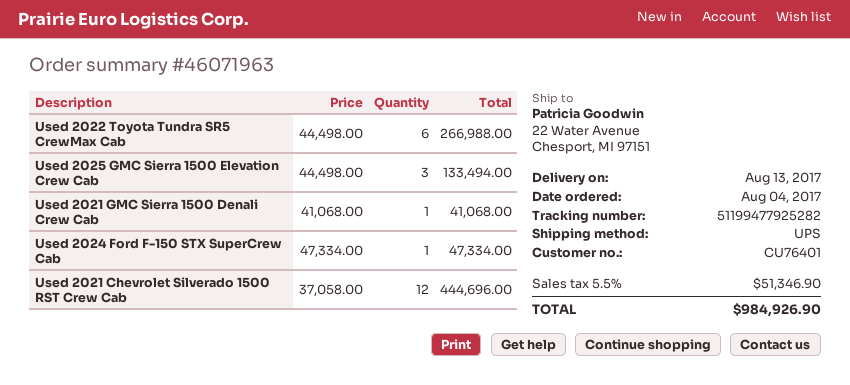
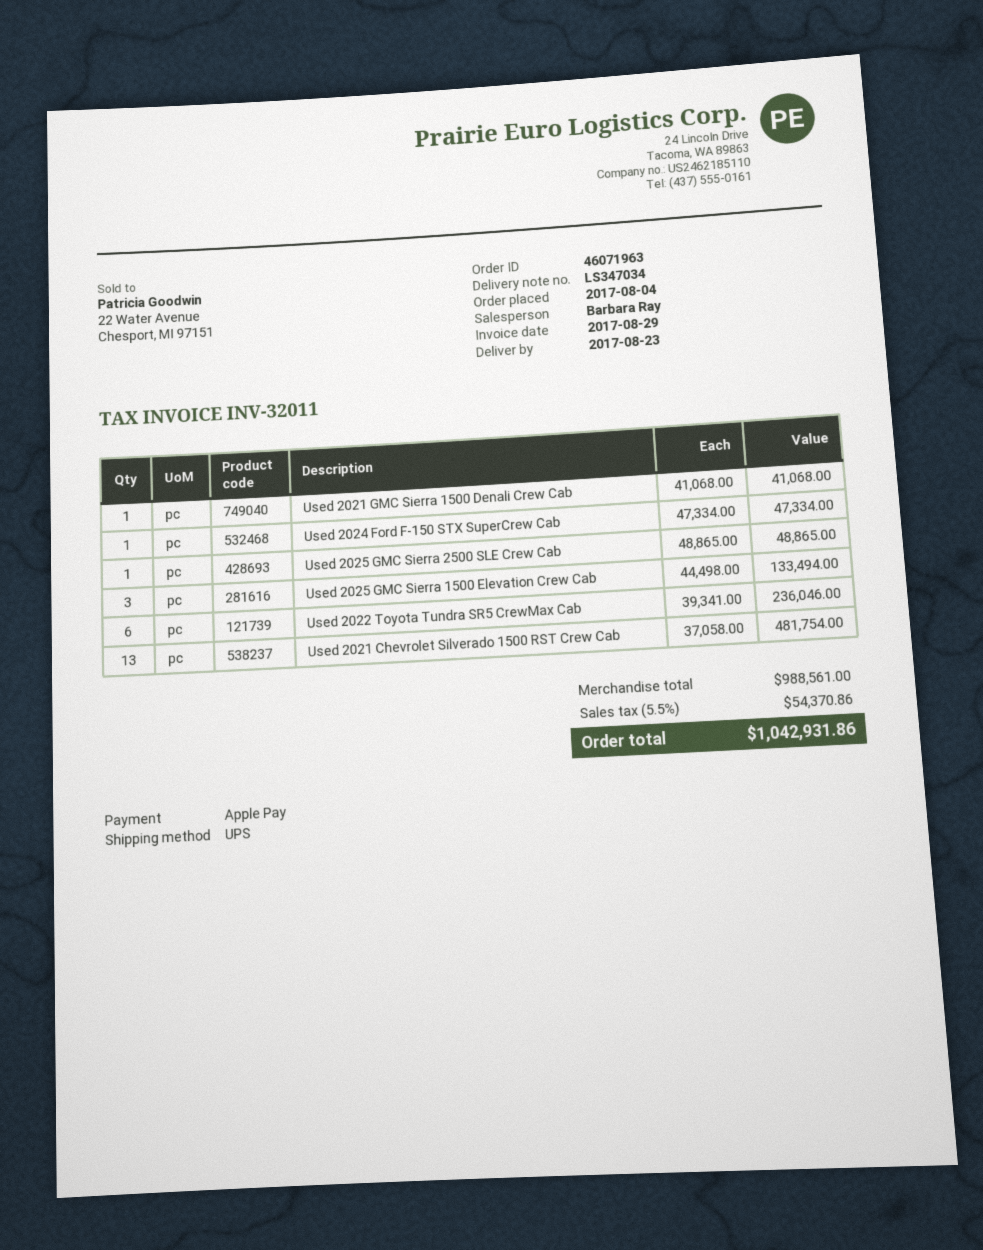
delivery date: 2017-08-13 -> 2017-08-23
Used 2022 Toyota Tundra SR5 CrewMax Cab: 6 x 44498.00 = 266988.00 -> 6 x 39341.00 = 236046.00
Used 2021 Chevrolet Silverado 1500 RST Crew Cab: 12 x 37058.00 = 444696.00 -> 13 x 37058.00 = 481754.00
Used 2025 GMC Sierra 2500 SLE Crew Cab: none -> 1 x 48865.00 = 48865.00
tax: 5.5% = 51346.90 -> 5.5% = 54370.86
total: 984926.90 -> 1042931.86

